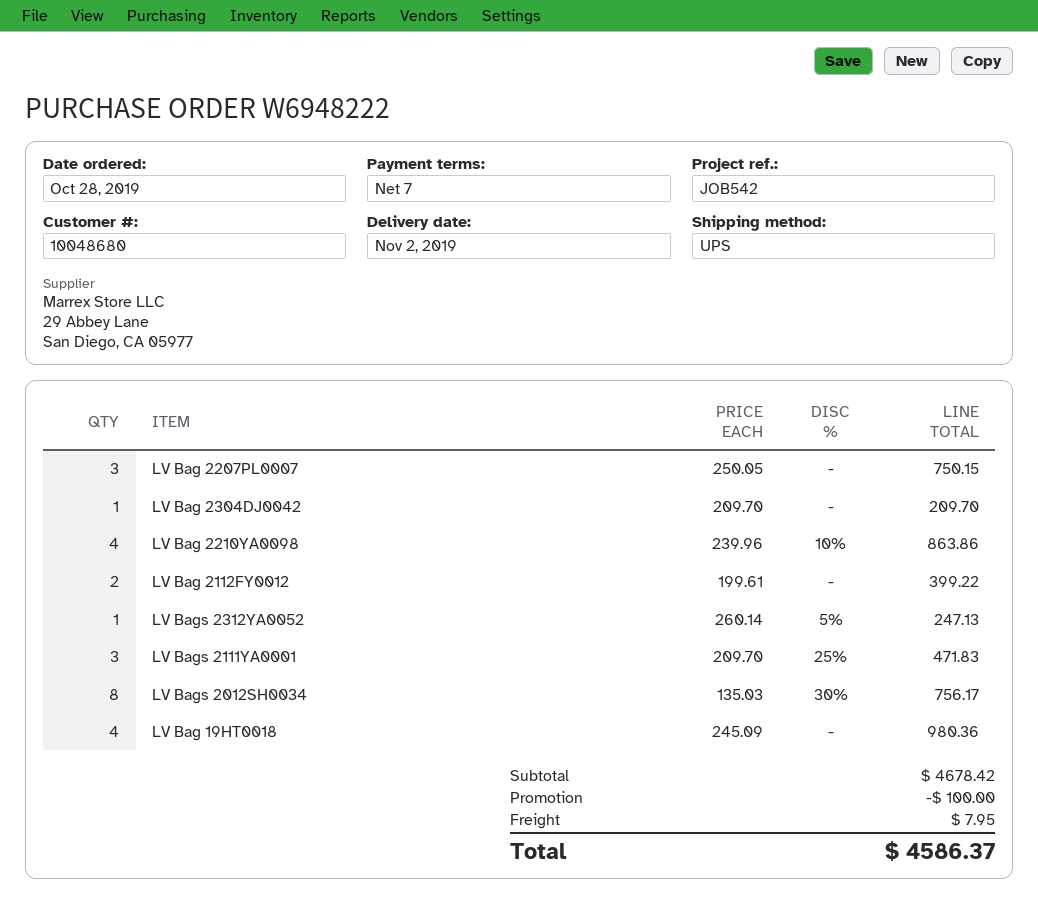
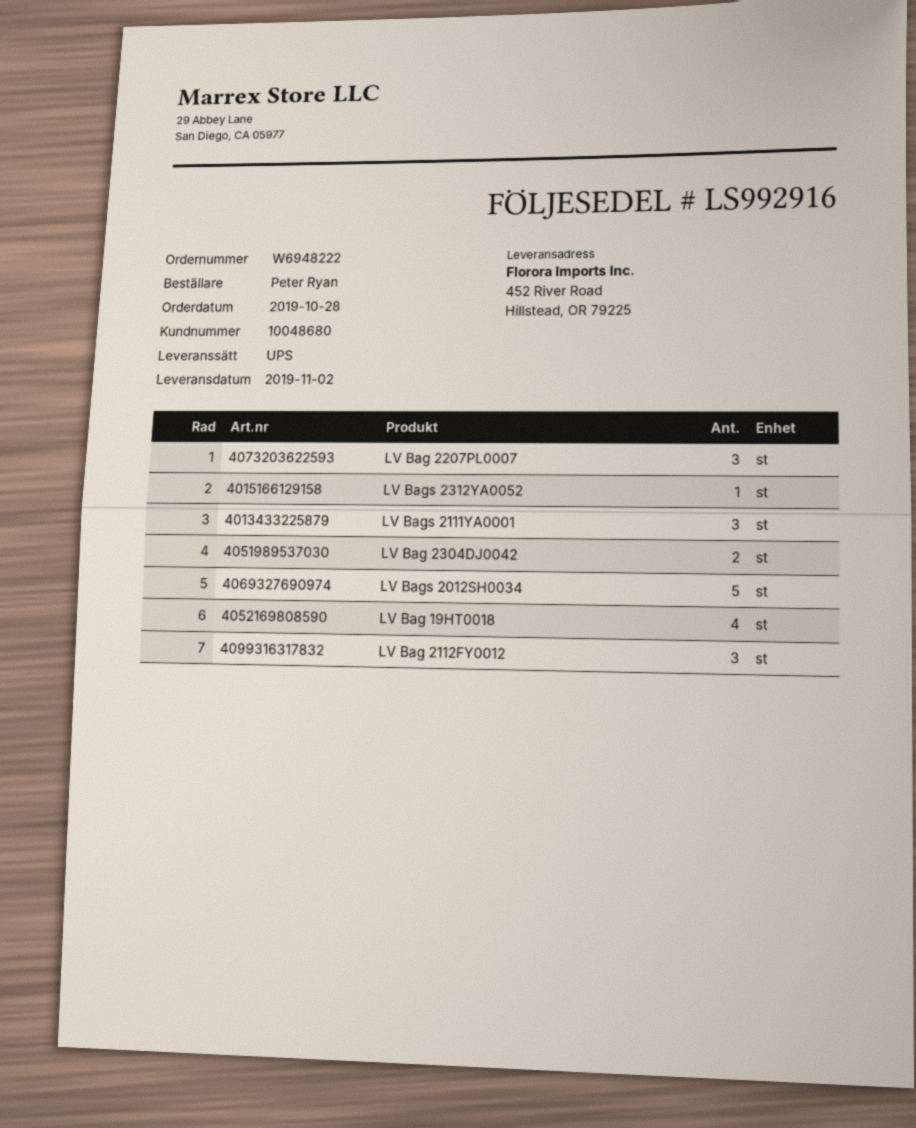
LV Bag 2304DJ0042: 1 -> 2
LV Bag 2210YA0098: 4 -> none
LV Bag 2112FY0012: 2 -> 3
LV Bags 2012SH0034: 8 -> 5

